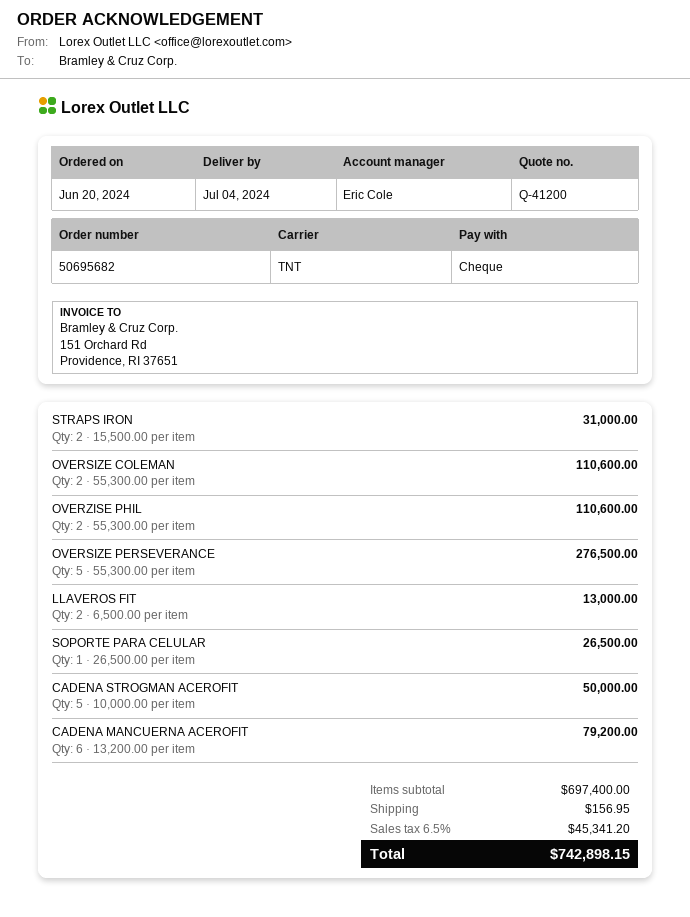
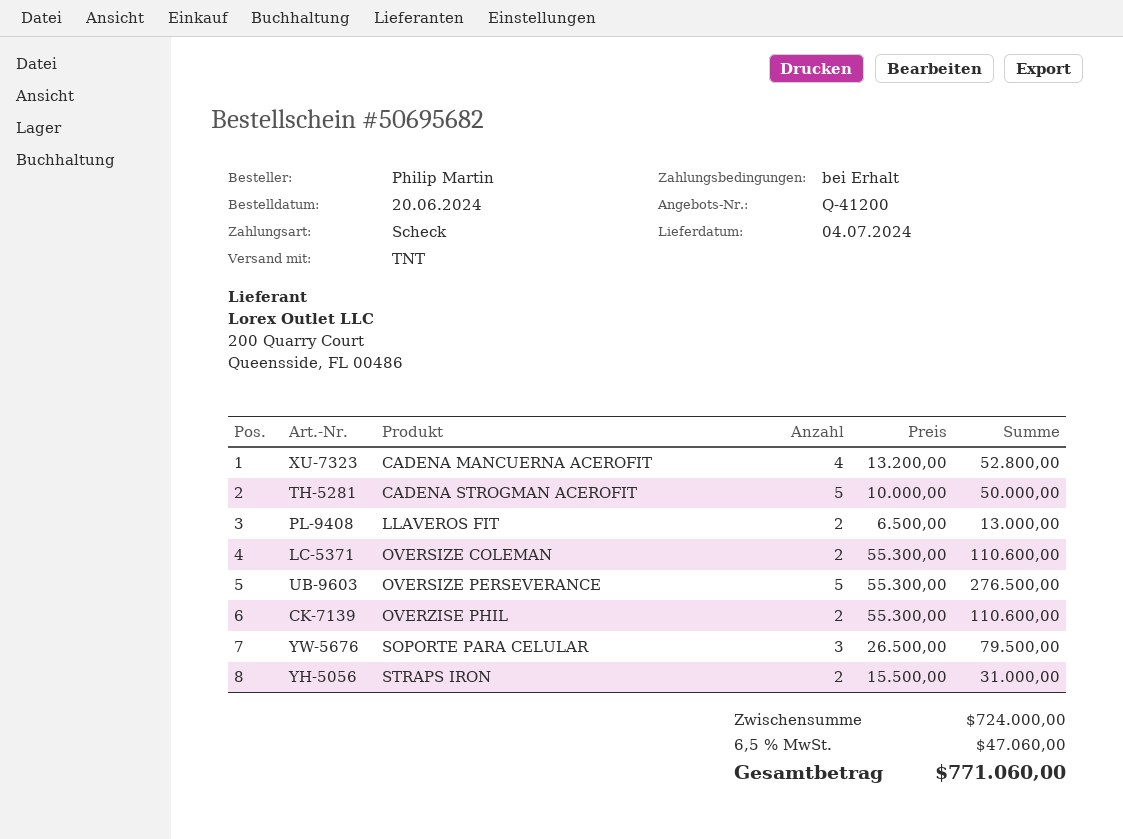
SOPORTE PARA CELULAR: 1 x 26500.00 = 26500.00 -> 3 x 26500.00 = 79500.00
CADENA MANCUERNA ACEROFIT: 6 x 13200.00 = 79200.00 -> 4 x 13200.00 = 52800.00
subtotal: 697400.00 -> 724000.00
shipping: 156.95 -> none
tax: 6.5% = 45341.20 -> 6.5% = 47060.00
total: 742898.15 -> 771060.00

